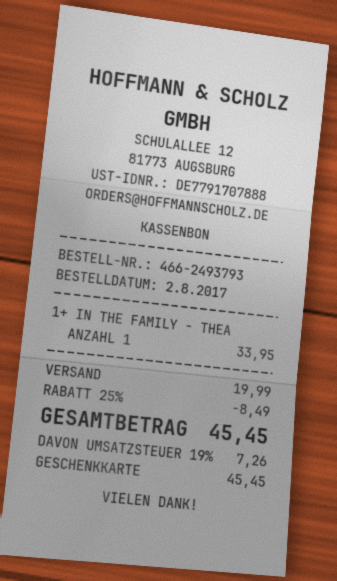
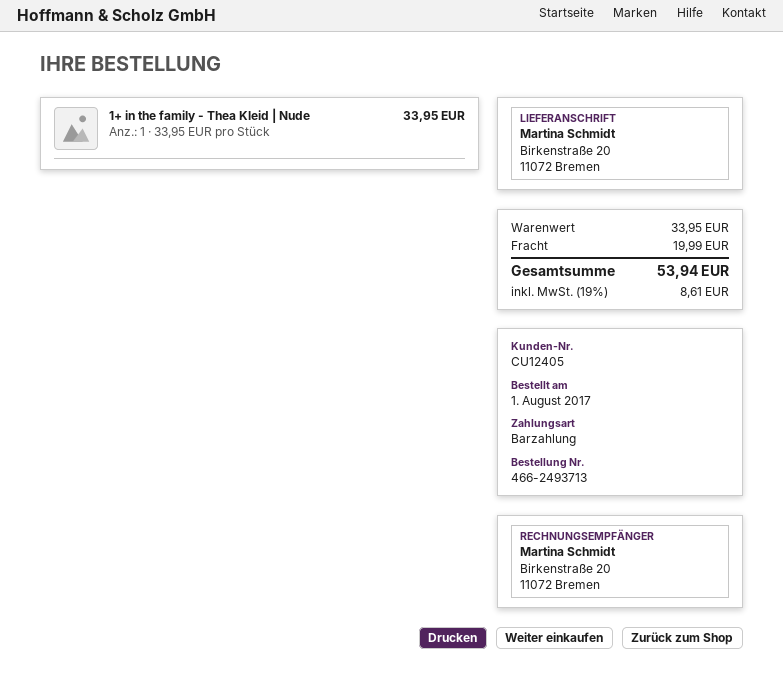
order number: 466-2493793 -> 466-2493713
order date: 2017-08-02 -> 2017-08-01
payment method: gift card -> cash
discount: 25% = 8.49 -> none
tax: 19% = 7.26 -> 19% = 8.61
total: 45.45 -> 53.94

